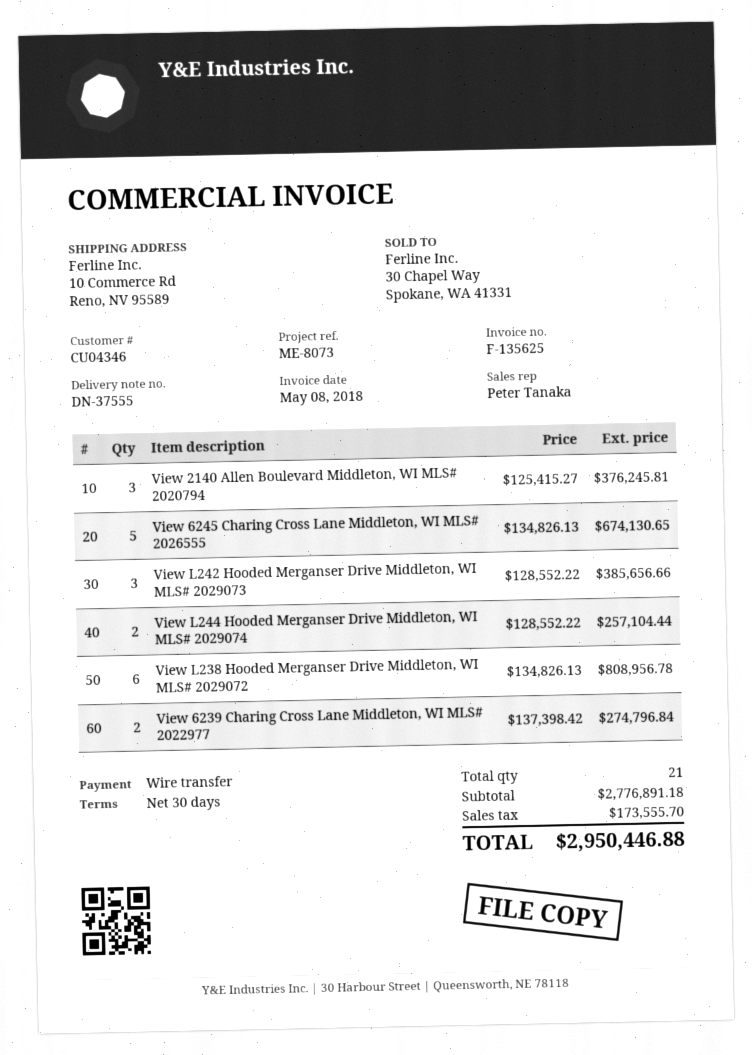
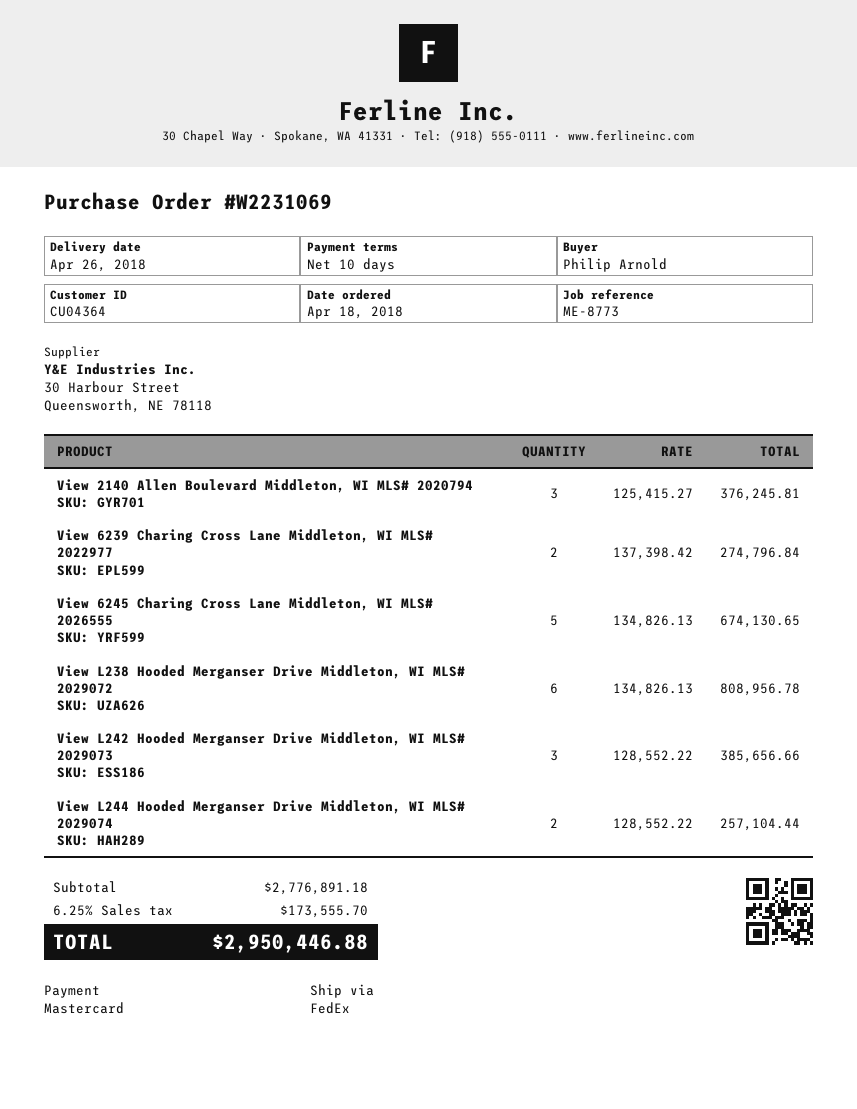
payment terms: 30 days -> 10 days
customer number: CU04346 -> CU04364
reference: ME-8073 -> ME-8773
payment method: bank transfer -> Mastercard

